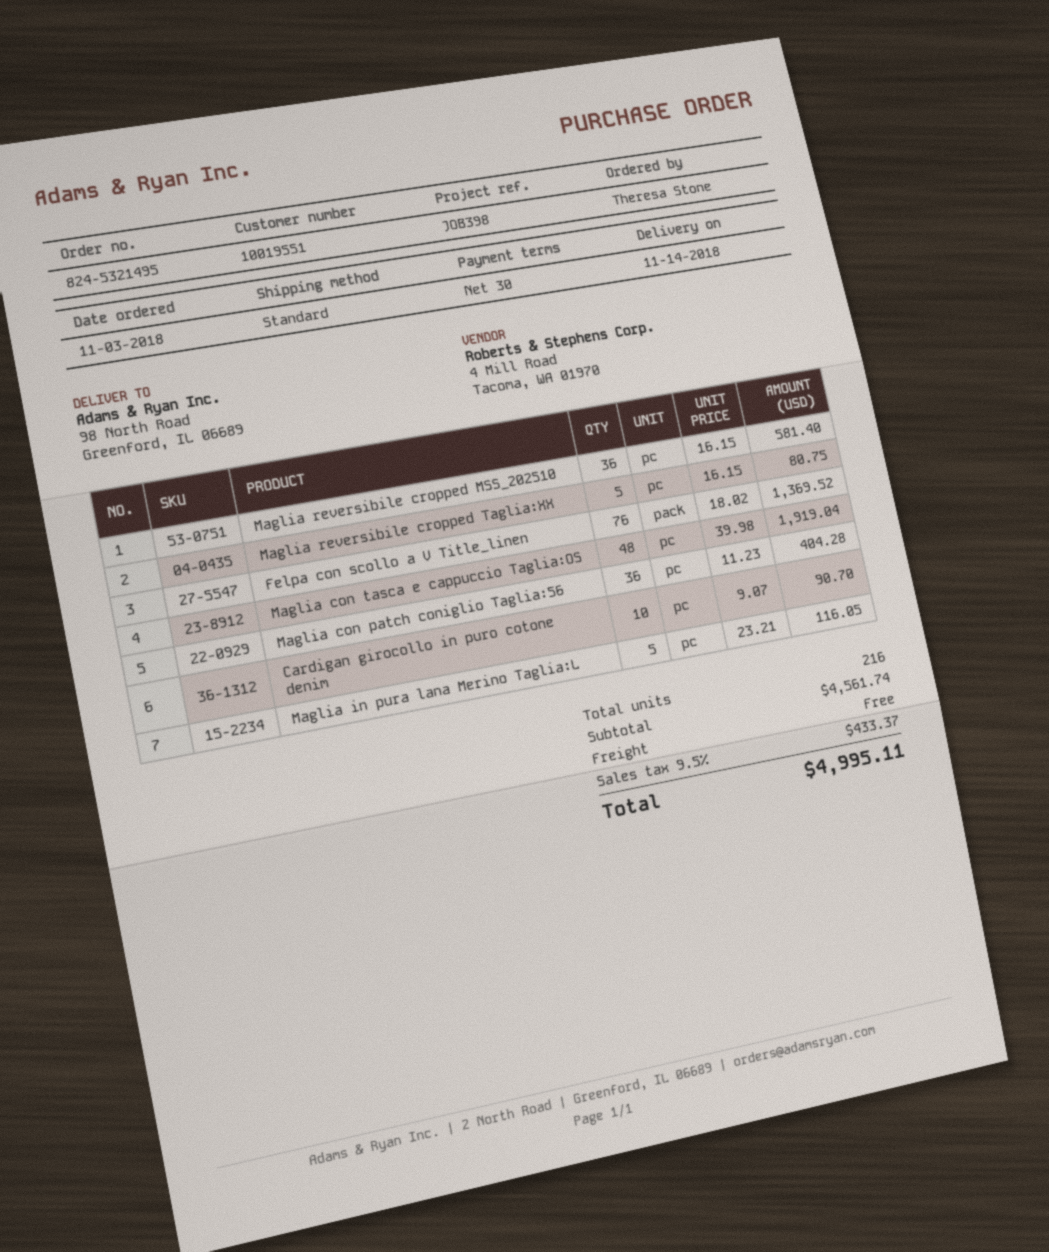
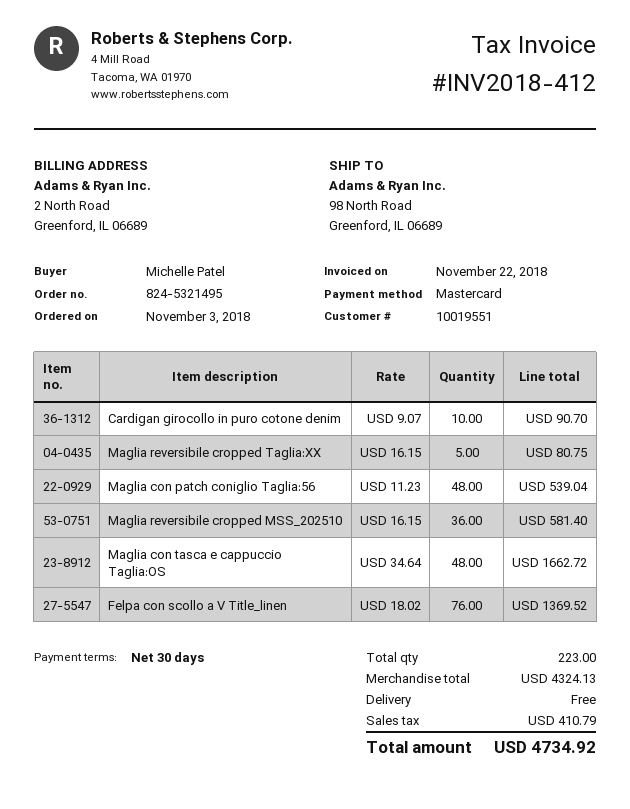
ordered by: Theresa Stone -> Michelle Patel
Maglia con tasca e cappuccio Taglia:OS: 48 x 39.98 = 1919.04 -> 48 x 34.64 = 1662.72
Maglia con patch coniglio Taglia:56: 36 x 11.23 = 404.28 -> 48 x 11.23 = 539.04
Maglia in pura lana Merino Taglia:L: 5 x 23.21 = 116.05 -> none
total quantity: 216 -> 223
subtotal: 4561.74 -> 4324.13
tax: 433.37 -> 410.79
total: 4995.11 -> 4734.92

